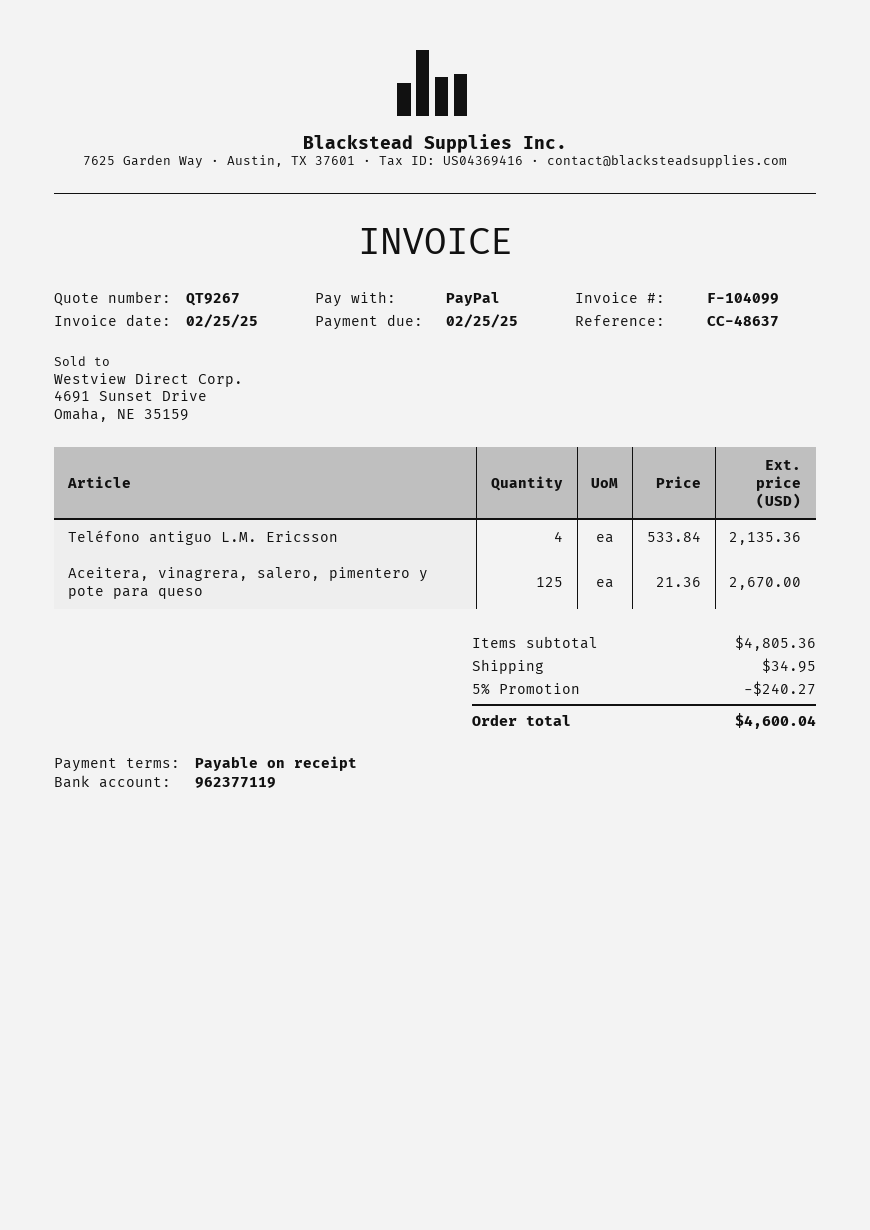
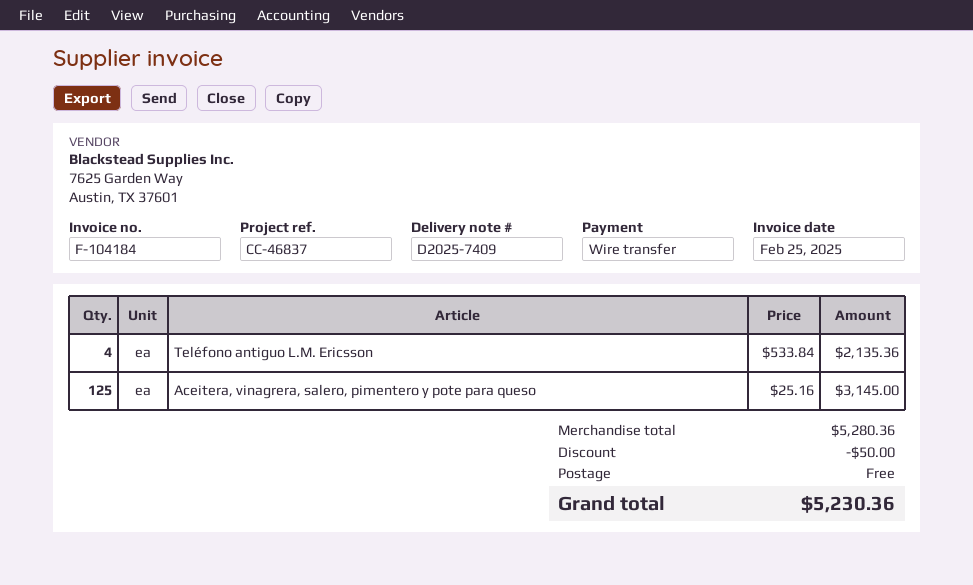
invoice number: F-104099 -> F-104184
reference: CC-48637 -> CC-46837
payment method: PayPal -> bank transfer
Aceitera, vinagrera, salero, pimentero y pote para queso: 125 x 21.36 = 2670.00 -> 125 x 25.16 = 3145.00
subtotal: 4805.36 -> 5280.36
discount: 240.27 -> 50.00
shipping: 34.95 -> 0.00
total: 4600.04 -> 5230.36

